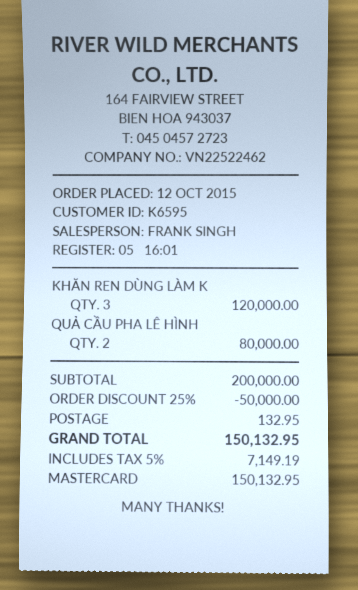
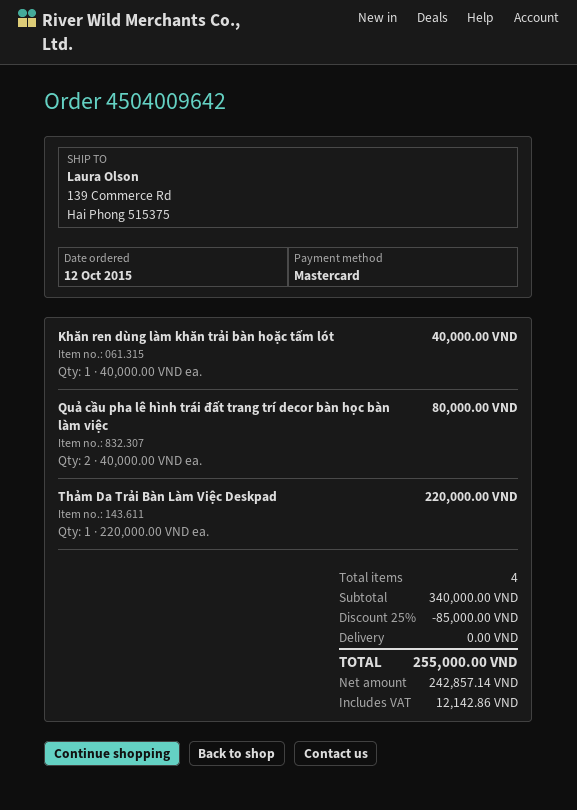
KHĂN REN DÙNG LÀM K: 3 for 120000.00 -> 1 for 40000.00
Thảm Da Trải Bàn Làm Việc Deskpad: none -> 1 for 220000.00
subtotal: 200000.00 -> 340000.00
discount: 25% = 50000.00 -> 25% = 85000.00
shipping: 132.95 -> 0.00
tax: 7149.19 -> 12142.86
total: 150132.95 -> 255000.00

